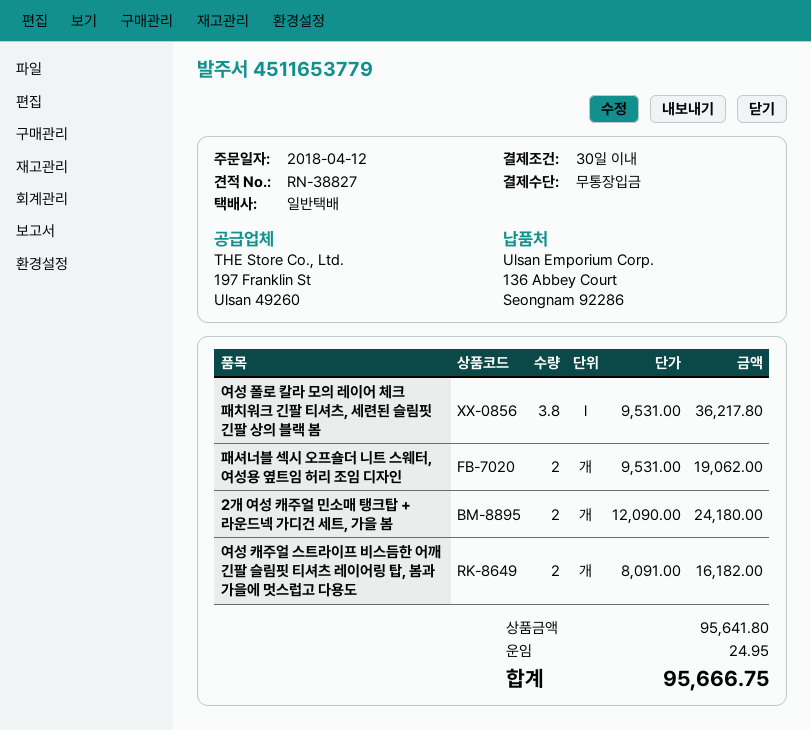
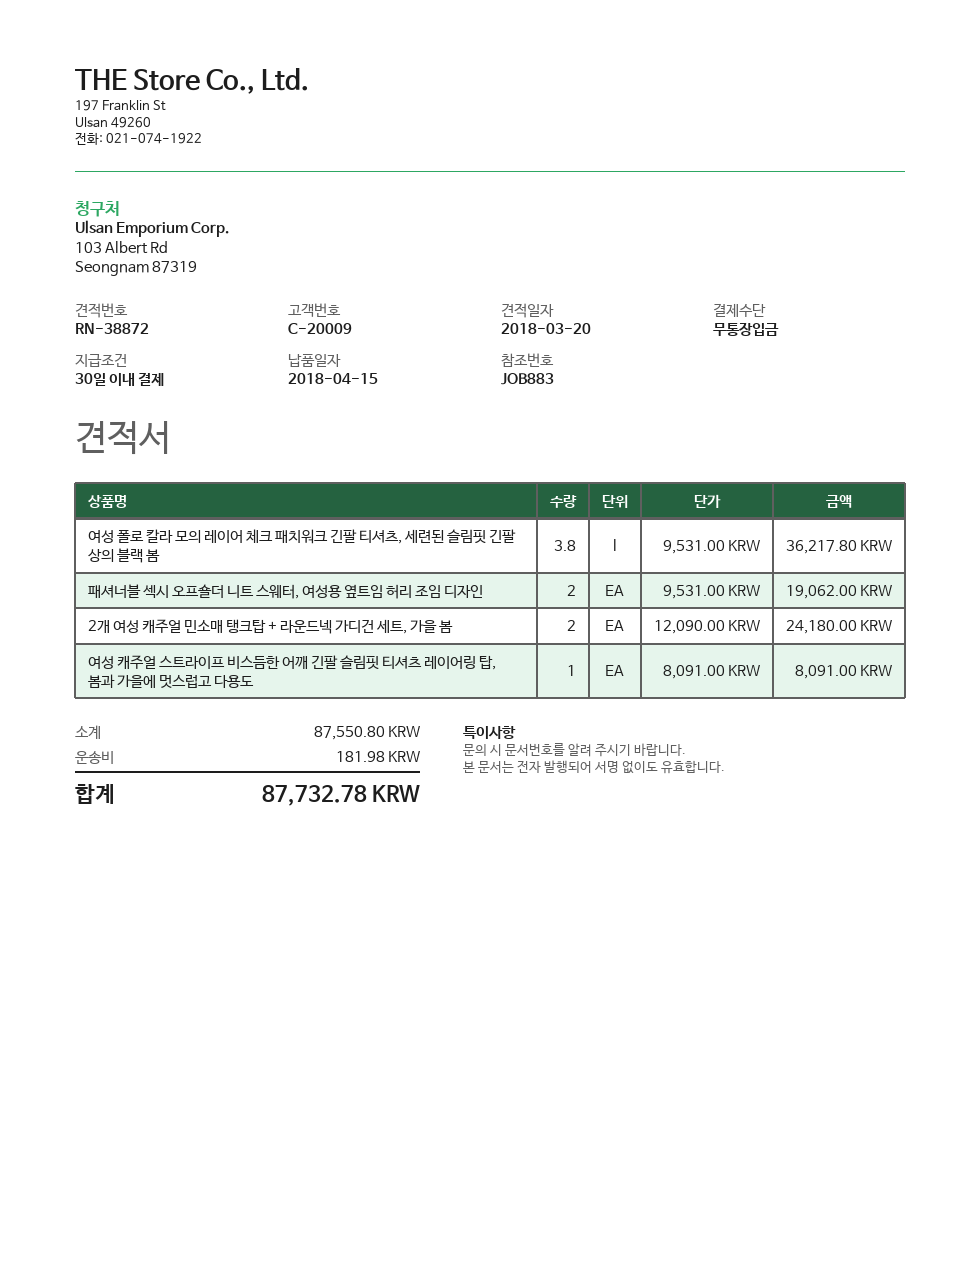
quote number: RN-38827 -> RN-38872
여성 캐주얼 스트라이프 비스듬한 어깨 긴팔 슬림핏 티셔츠 레이어링 탑, 봄과 가을에 멋스럽고 다용도: 2 x 8091.00 = 16182.00 -> 1 x 8091.00 = 8091.00
subtotal: 95641.80 -> 87550.80
shipping: 24.95 -> 181.98
total: 95666.75 -> 87732.78

